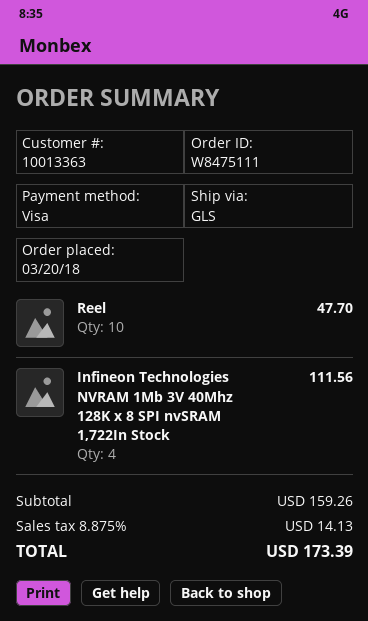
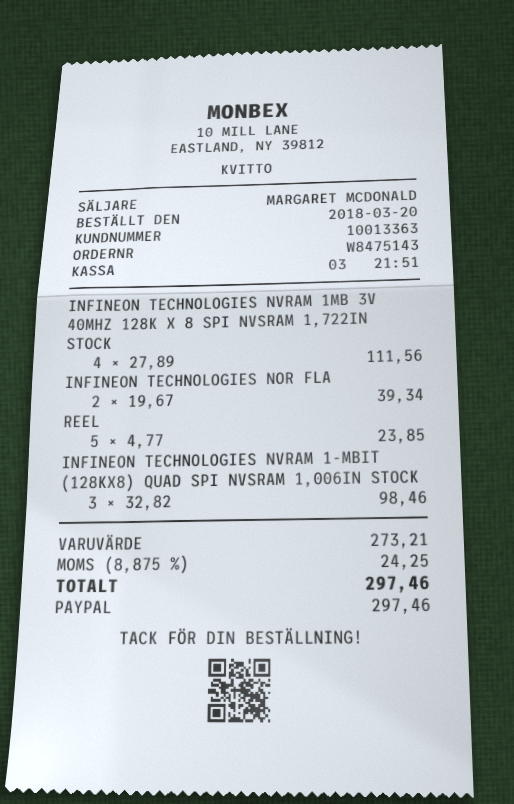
order number: W8475111 -> W8475143
payment method: Visa -> PayPal
Reel: 10 for 47.70 -> 5 for 23.85
INFINEON TECHNOLOGIES NOR FLA: none -> 2 for 39.34
INFINEON TECHNOLOGIES NVRAM 1-MBIT (128KX8) QUAD SPI NVSRAM 1,006IN STOCK: none -> 3 for 98.46
subtotal: 159.26 -> 273.21
tax: 8.875% = 14.13 -> 8.875% = 24.25
total: 173.39 -> 297.46

